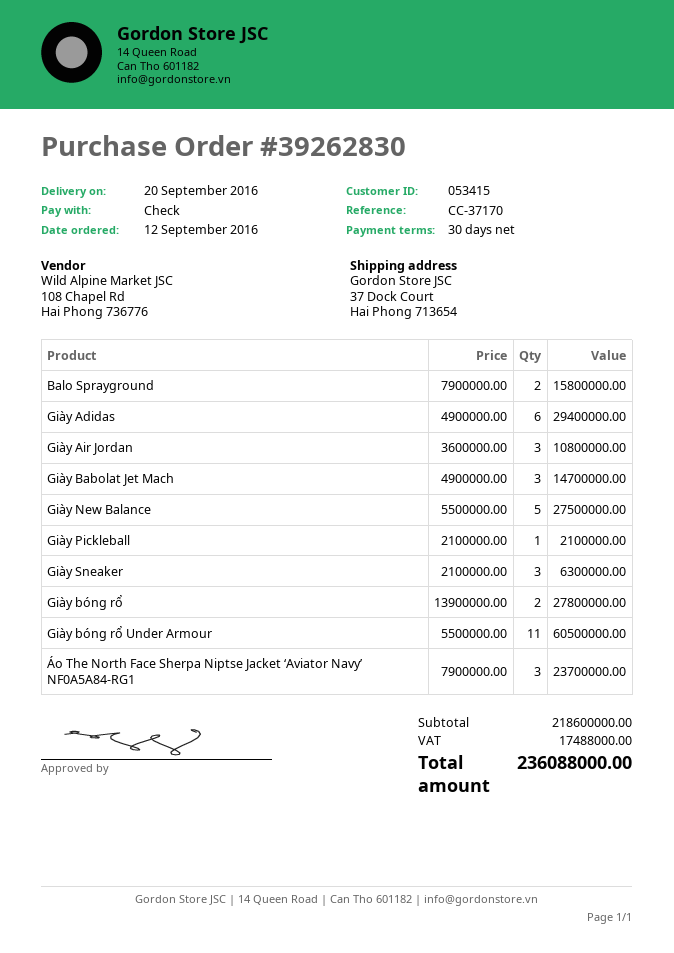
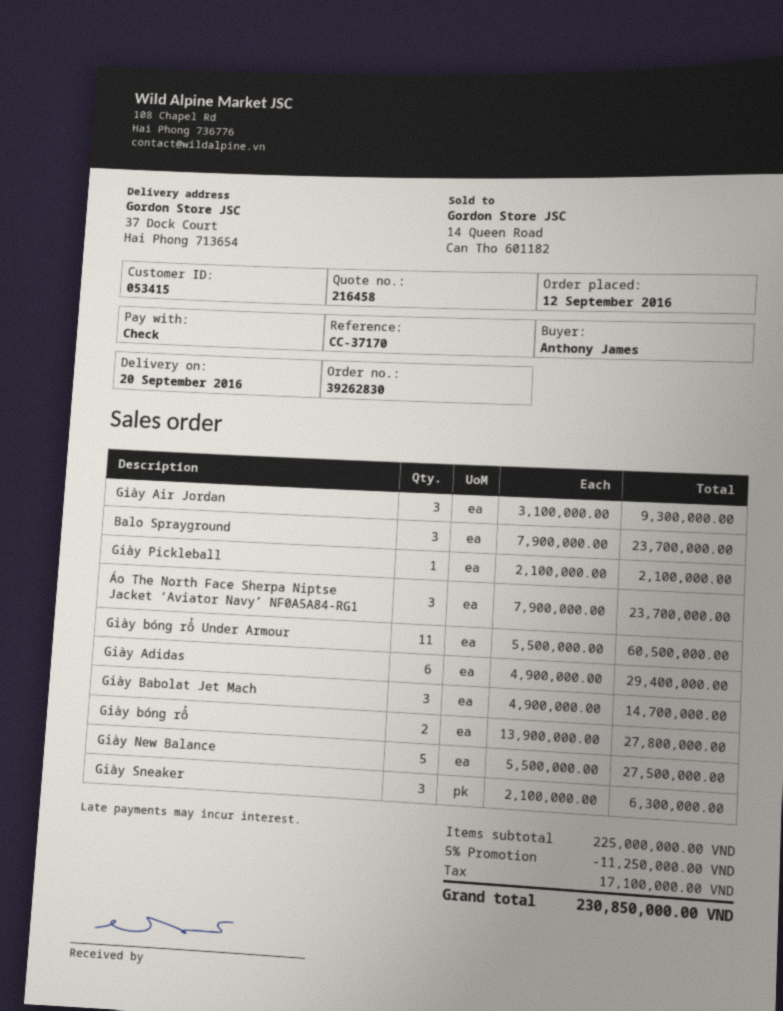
Balo Sprayground: 2 x 7900000.00 = 15800000.00 -> 3 x 7900000.00 = 23700000.00
Giày Air Jordan: 3 x 3600000.00 = 10800000.00 -> 3 x 3100000.00 = 9300000.00
subtotal: 218600000.00 -> 225000000.00
discount: none -> 5% = 11250000.00
tax: 17488000.00 -> 17100000.00
total: 236088000.00 -> 230850000.00

